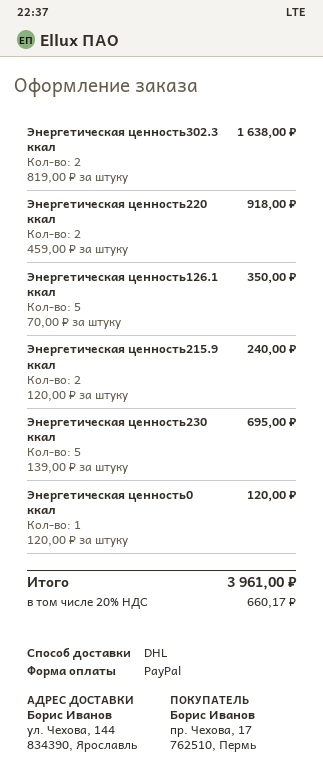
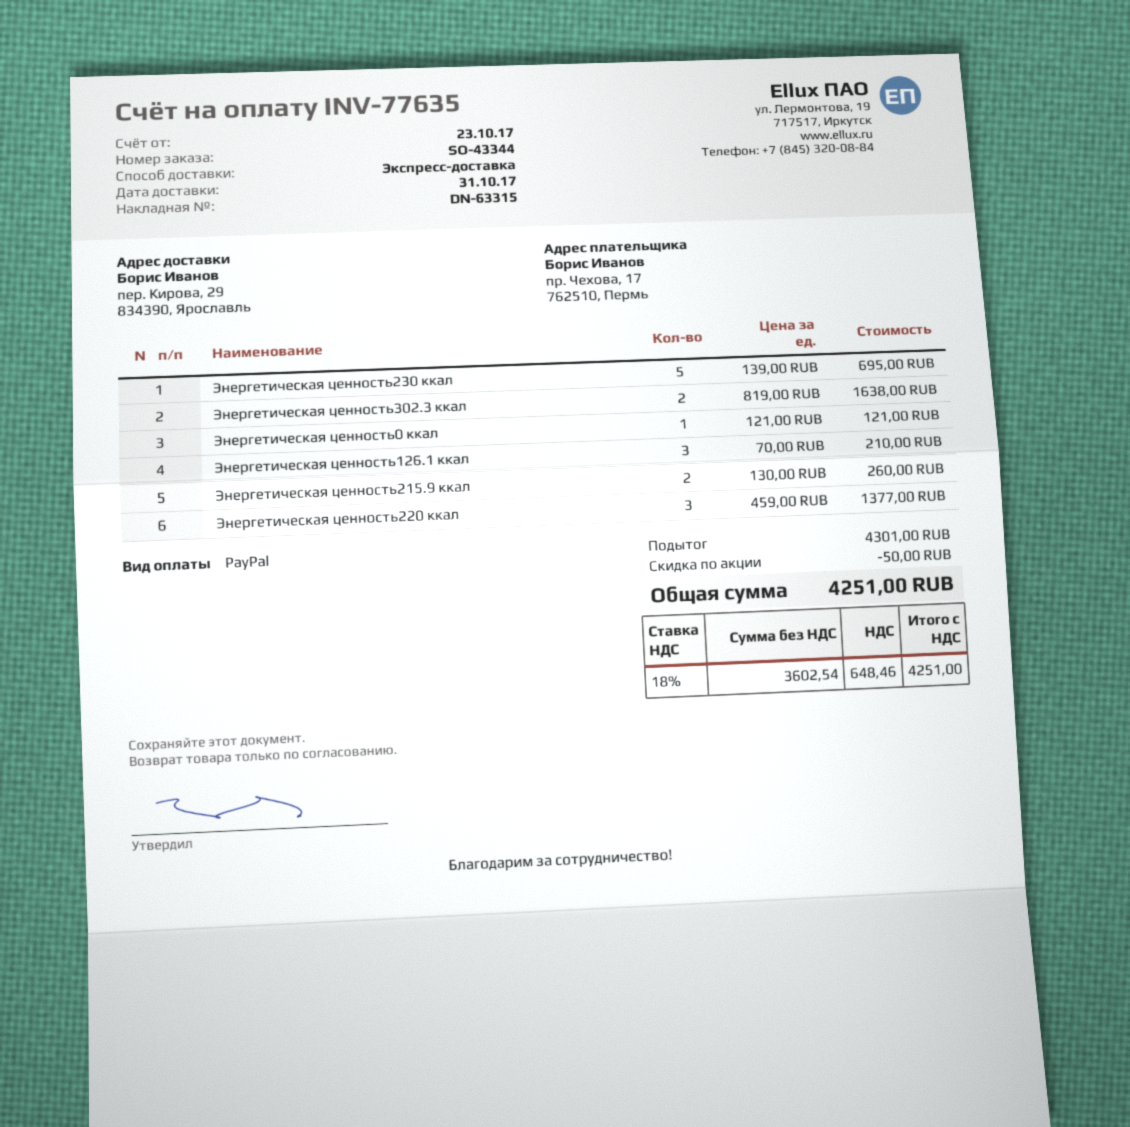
shipping method: DHL -> express
ship to: ул. Чехова, 144, 834390, Ярославль -> пер. Кирова, 29, 834390, Ярославль
Энергетическая ценность220 ккал: 2 x 459.00 = 918.00 -> 3 x 459.00 = 1377.00
Энергетическая ценность126.1 ккал: 5 x 70.00 = 350.00 -> 3 x 70.00 = 210.00
Энергетическая ценность215.9 ккал: 2 x 120.00 = 240.00 -> 2 x 130.00 = 260.00
Энергетическая ценность0 ккал: 1 x 120.00 = 120.00 -> 1 x 121.00 = 121.00
discount: none -> 50.00
tax: 20% = 660.17 -> 18% = 648.46
total: 3961.00 -> 4251.00

